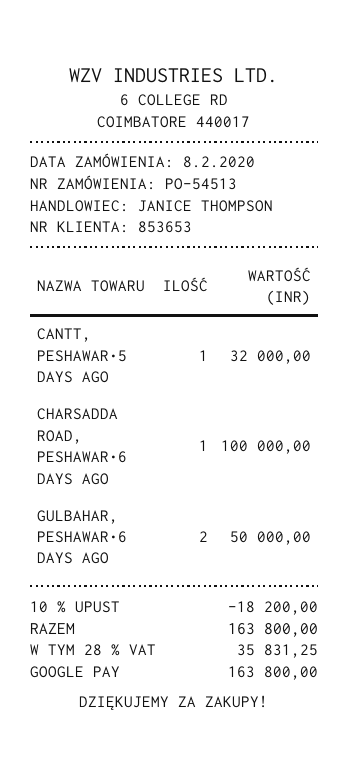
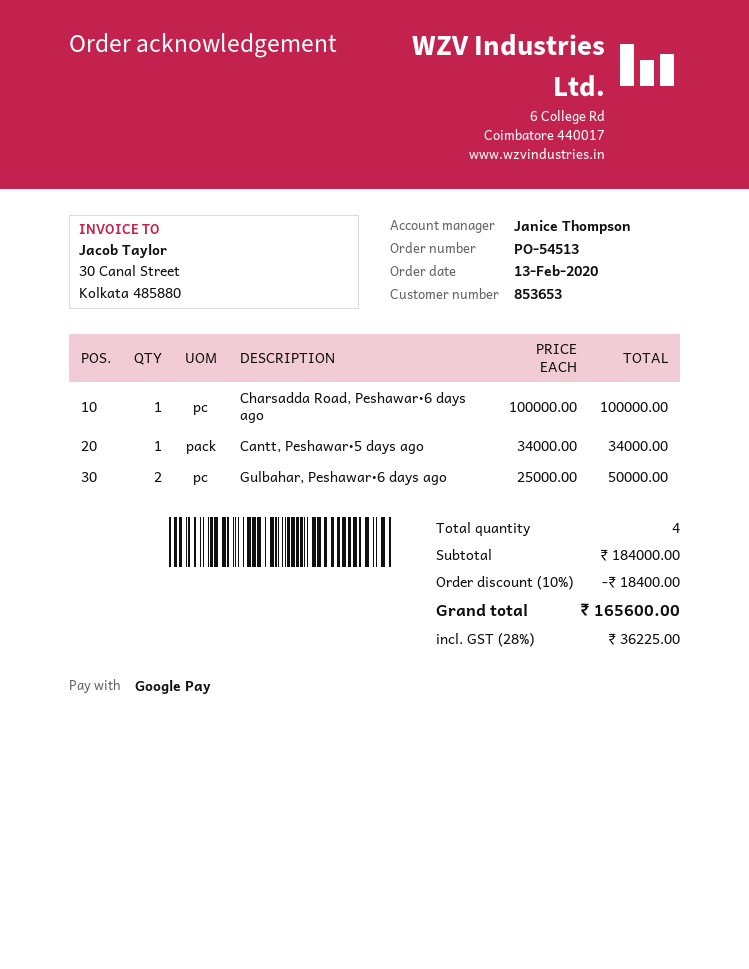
order date: 2020-02-08 -> 2020-02-13
CANTT, PESHAWAR•5 DAYS AGO: 1 for 32000.00 -> 1 for 34000.00
discount: 10% = 18200.00 -> 10% = 18400.00
tax: 28% = 35831.25 -> 28% = 36225.00
total: 163800.00 -> 165600.00

